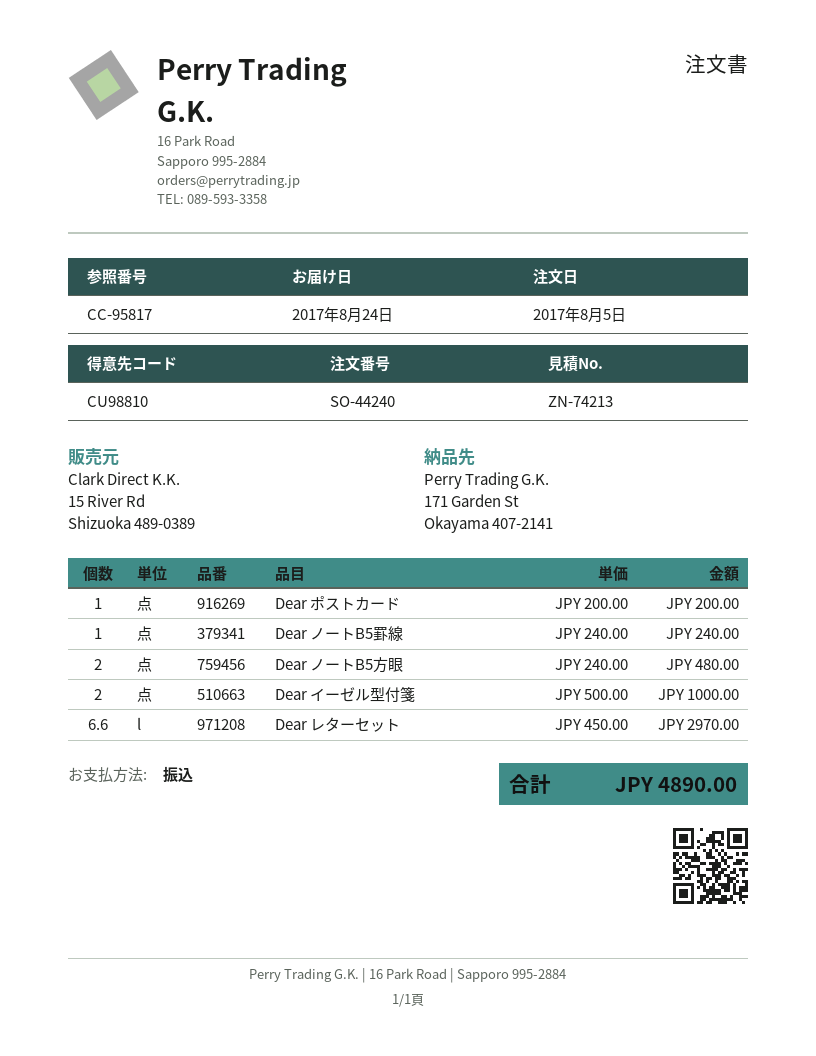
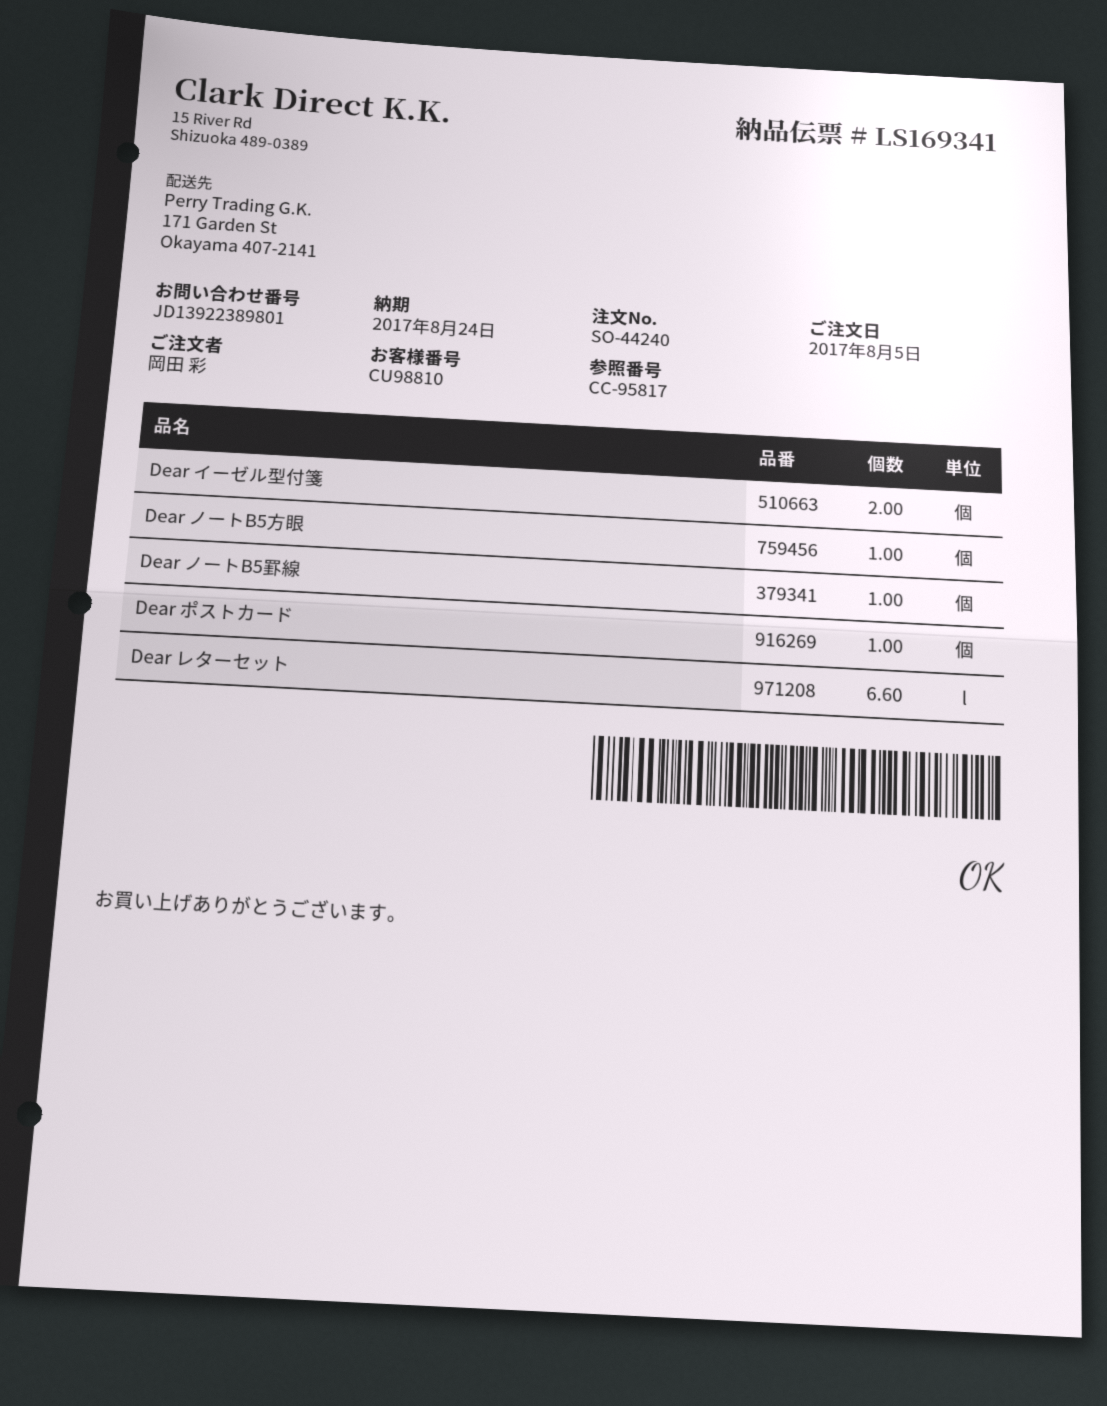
Dear ノートB5方眼: 2 -> 1

